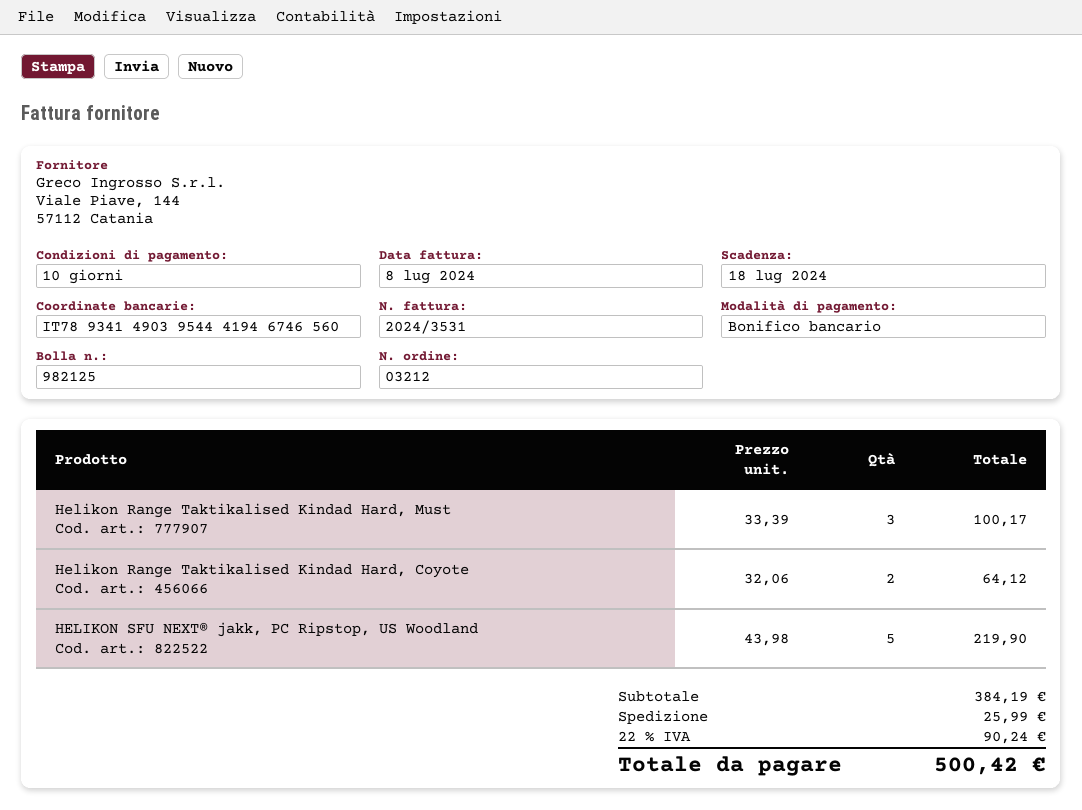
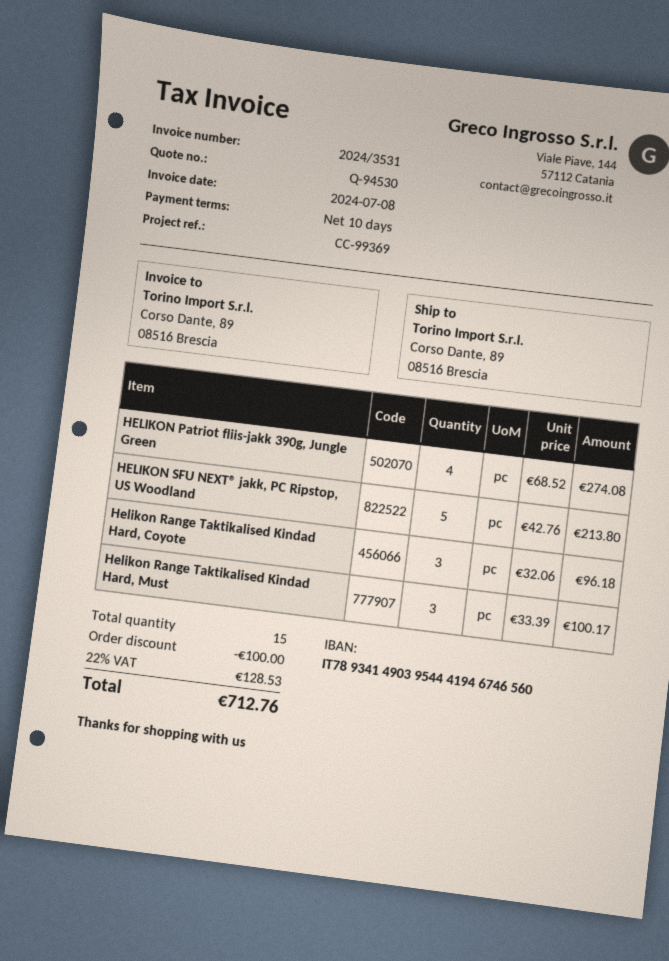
Helikon Range Taktikalised Kindad Hard, Coyote: 2 x 32.06 = 64.12 -> 3 x 32.06 = 96.18
HELIKON SFU NEXT® jakk, PC Ripstop, US Woodland: 5 x 43.98 = 219.90 -> 5 x 42.76 = 213.80
HELIKON Patriot fliis-jakk 390g, Jungle Green: none -> 4 x 68.52 = 274.08
discount: none -> 100.00
shipping: 25.99 -> none
tax: 22% = 90.24 -> 22% = 128.53
total: 500.42 -> 712.76

